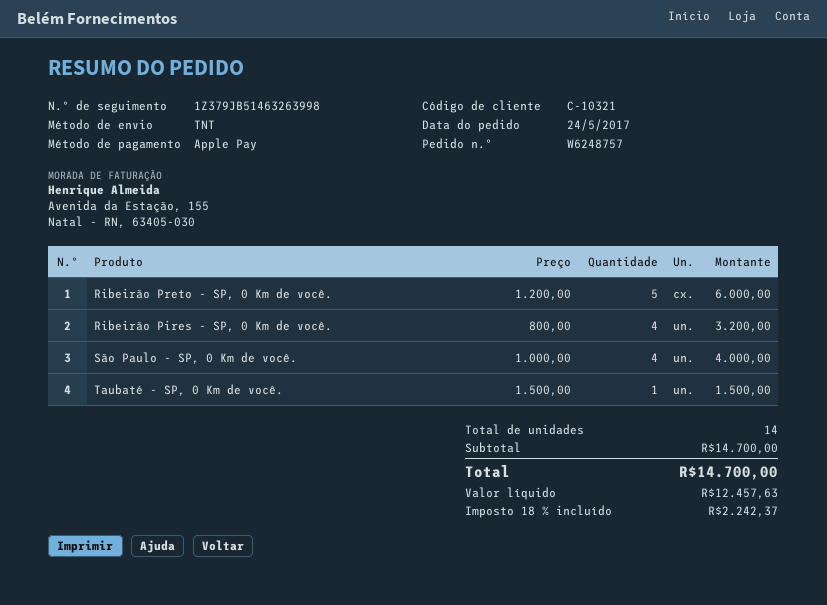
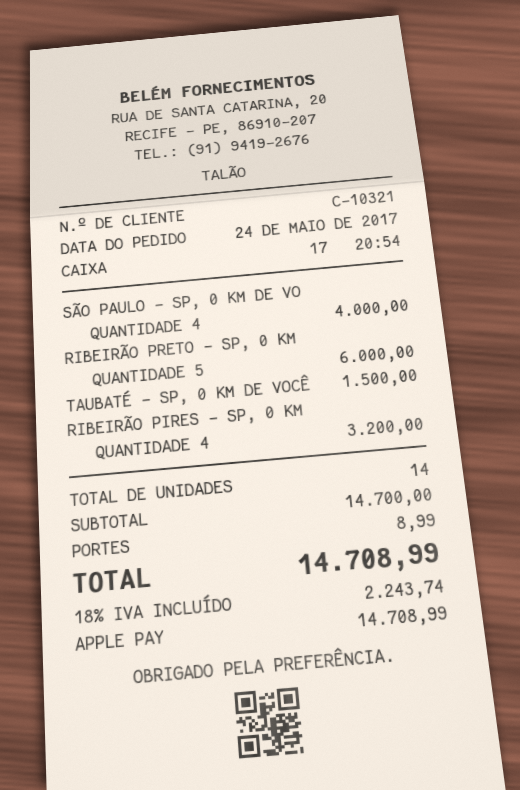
shipping: none -> 8.99
tax: 18% = 2242.37 -> 18% = 2243.74
total: 14700.00 -> 14708.99

